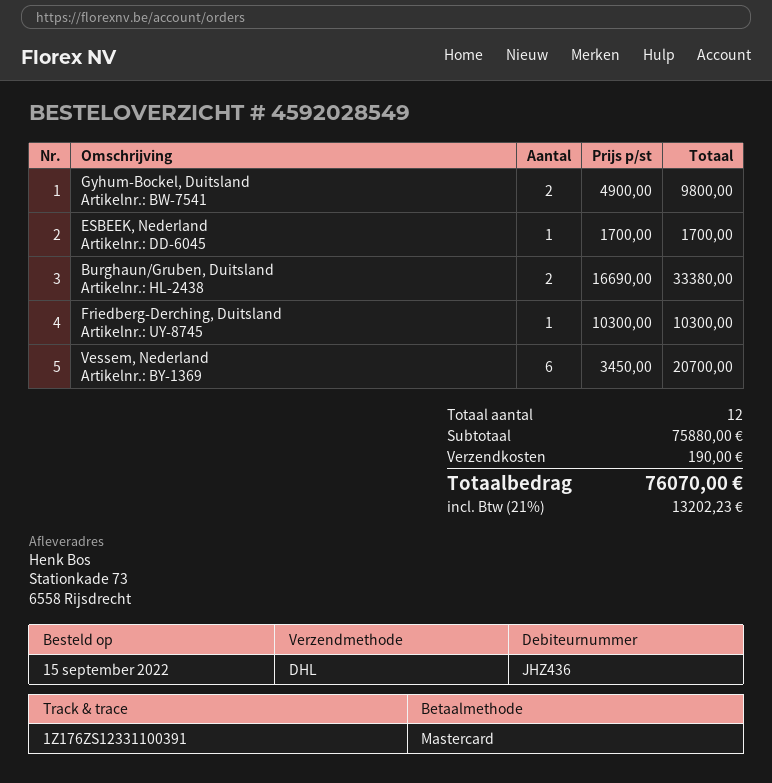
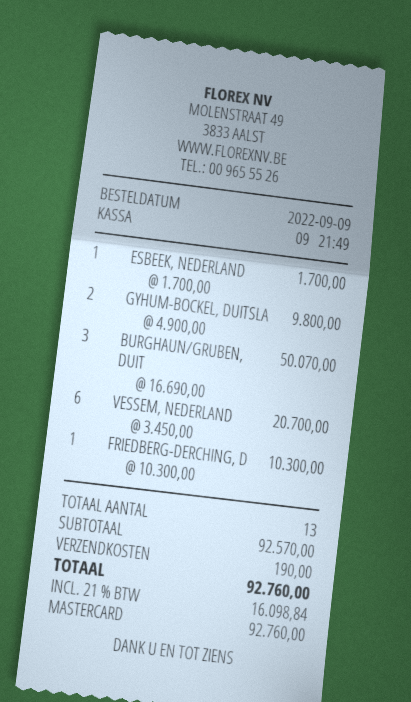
order date: 2022-09-15 -> 2022-09-09
Burghaun/Gruben, Duitsland: 2 x 16690.00 = 33380.00 -> 3 x 16690.00 = 50070.00
total quantity: 12 -> 13
subtotal: 75880.00 -> 92570.00
tax: 21% = 13202.23 -> 21% = 16098.84
total: 76070.00 -> 92760.00

